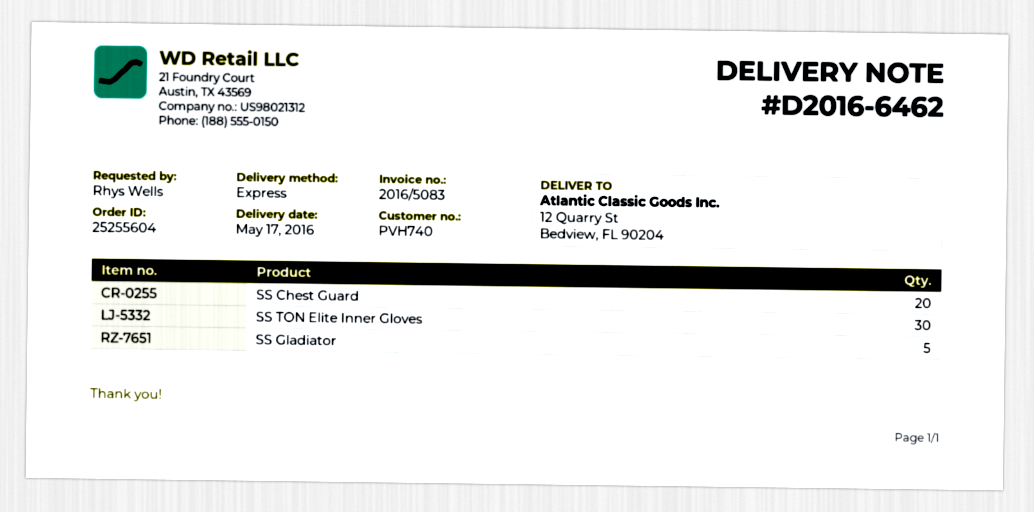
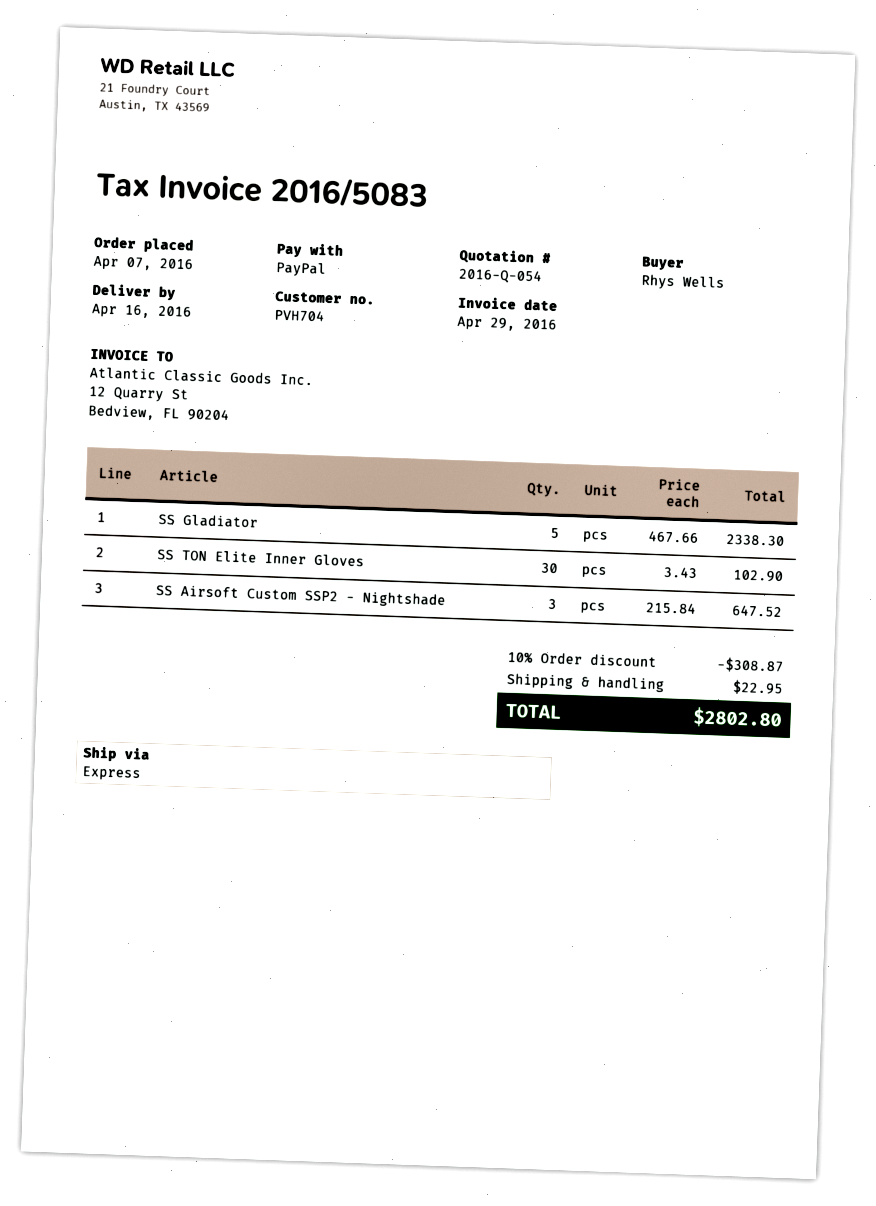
delivery date: 2016-05-17 -> 2016-04-16
customer number: PVH740 -> PVH704
SS Chest Guard: 20 -> none
SS Airsoft Custom SSP2 - Nightshade: none -> 3

